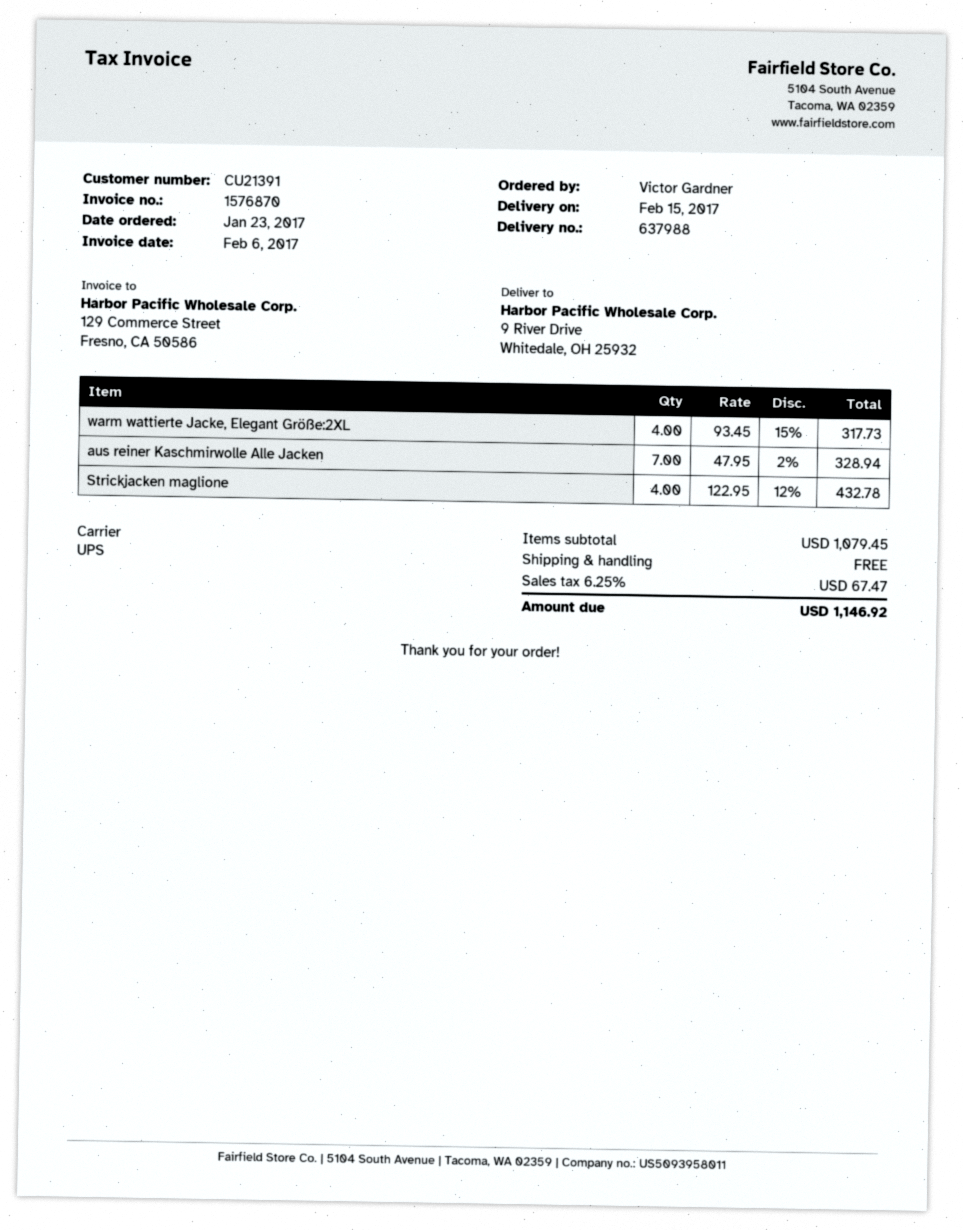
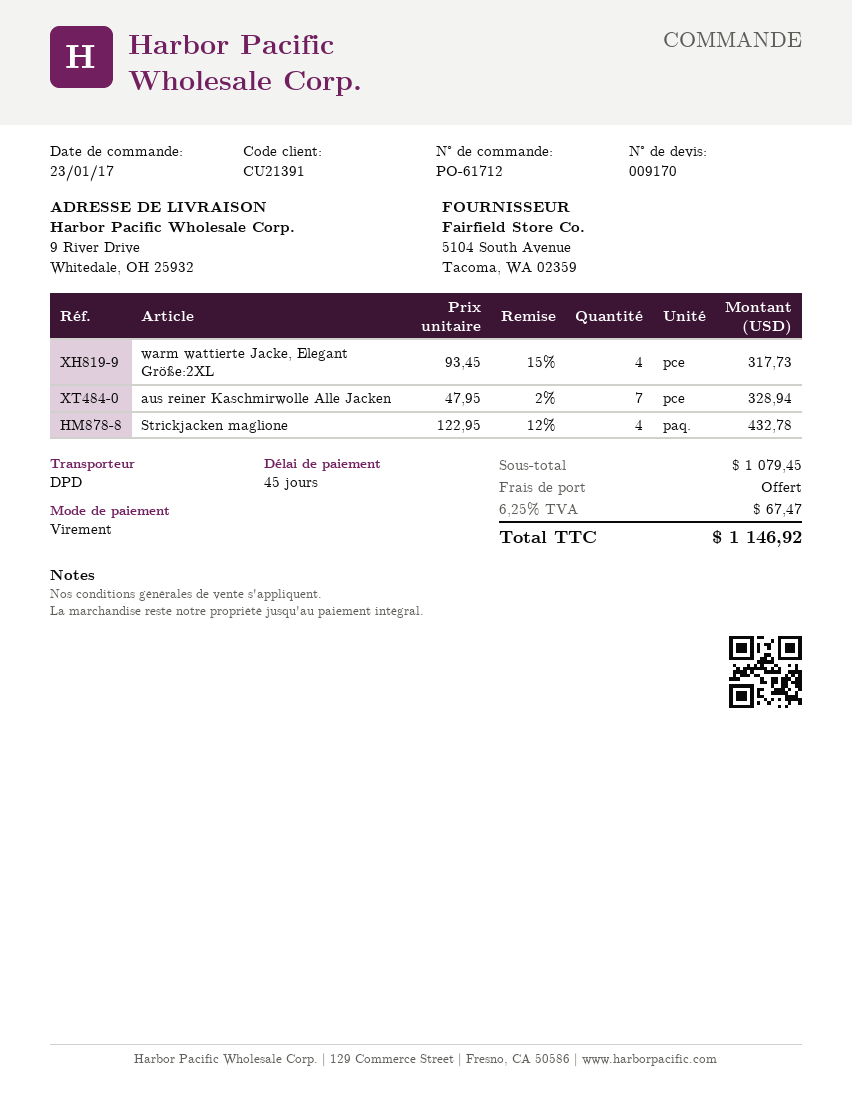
shipping method: UPS -> DPD

